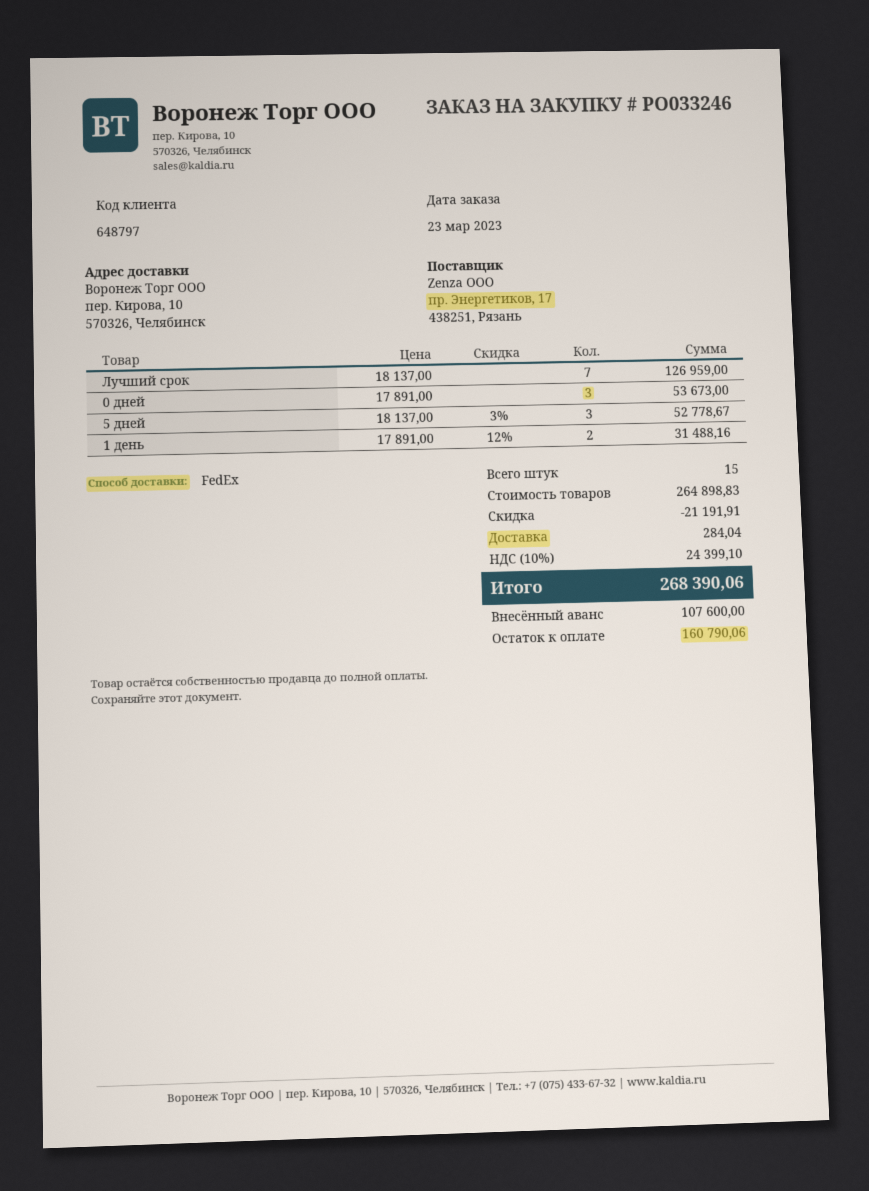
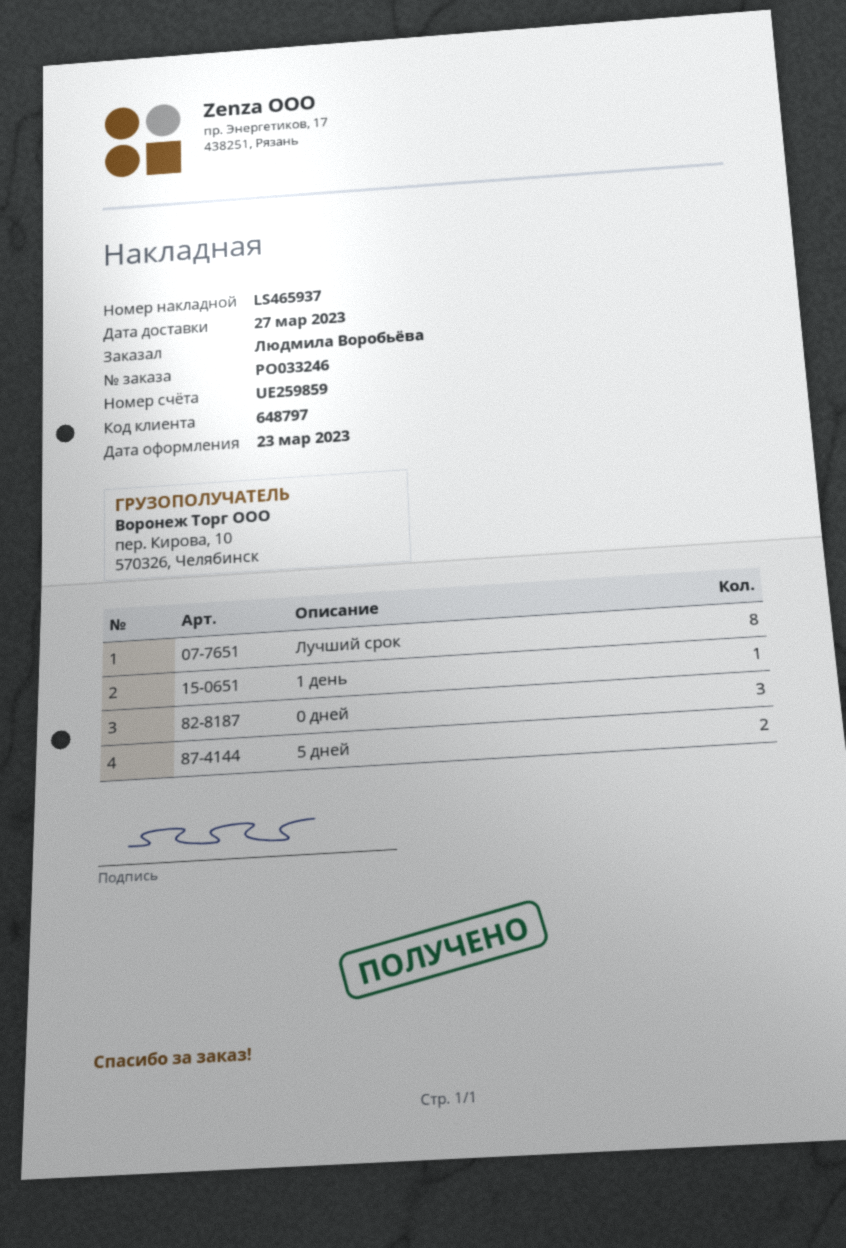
Лучший срок: 7 -> 8
5 дней: 3 -> 2
1 день: 2 -> 1

